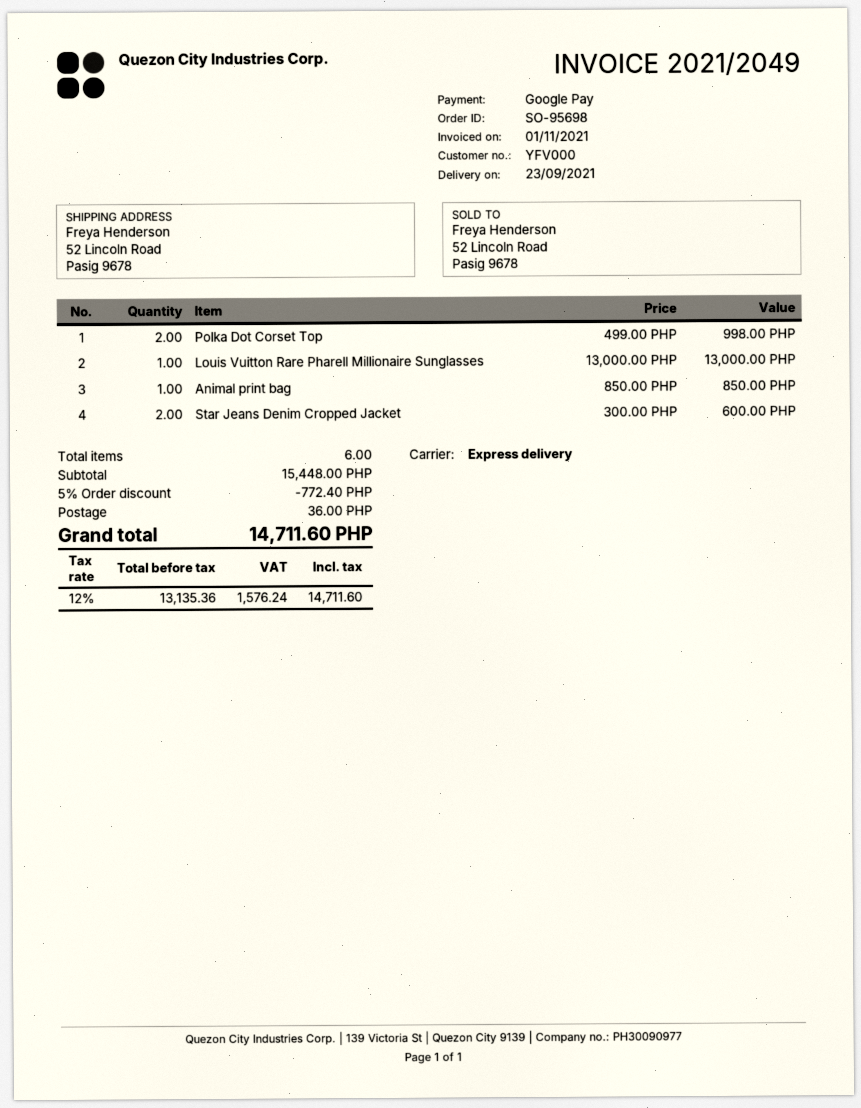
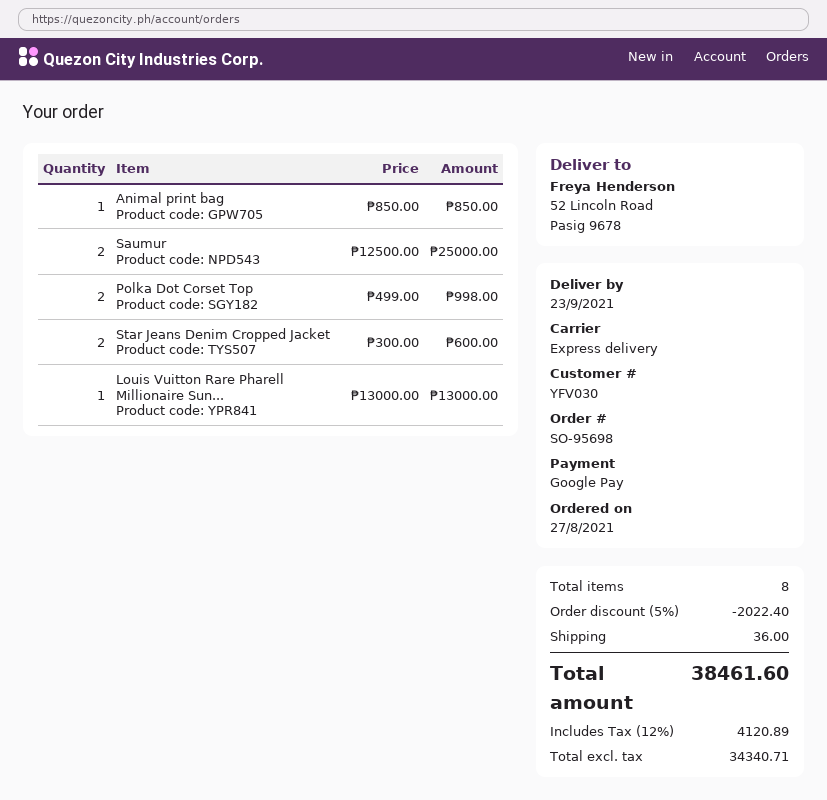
customer number: YFV000 -> YFV030
Saumur: none -> 2 x 12500.00 = 25000.00
total quantity: 6 -> 8
discount: 5% = 772.40 -> 5% = 2022.40
net: 13135.36 -> 34340.71
tax: 12% = 1576.24 -> 12% = 4120.89
total: 14711.60 -> 38461.60

